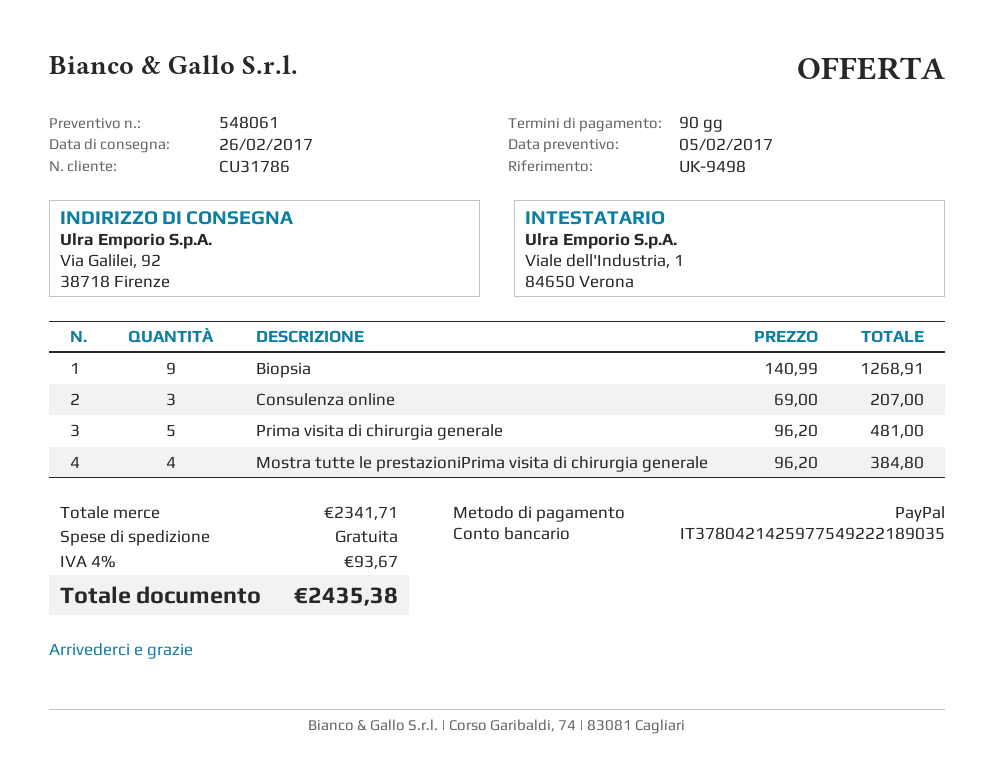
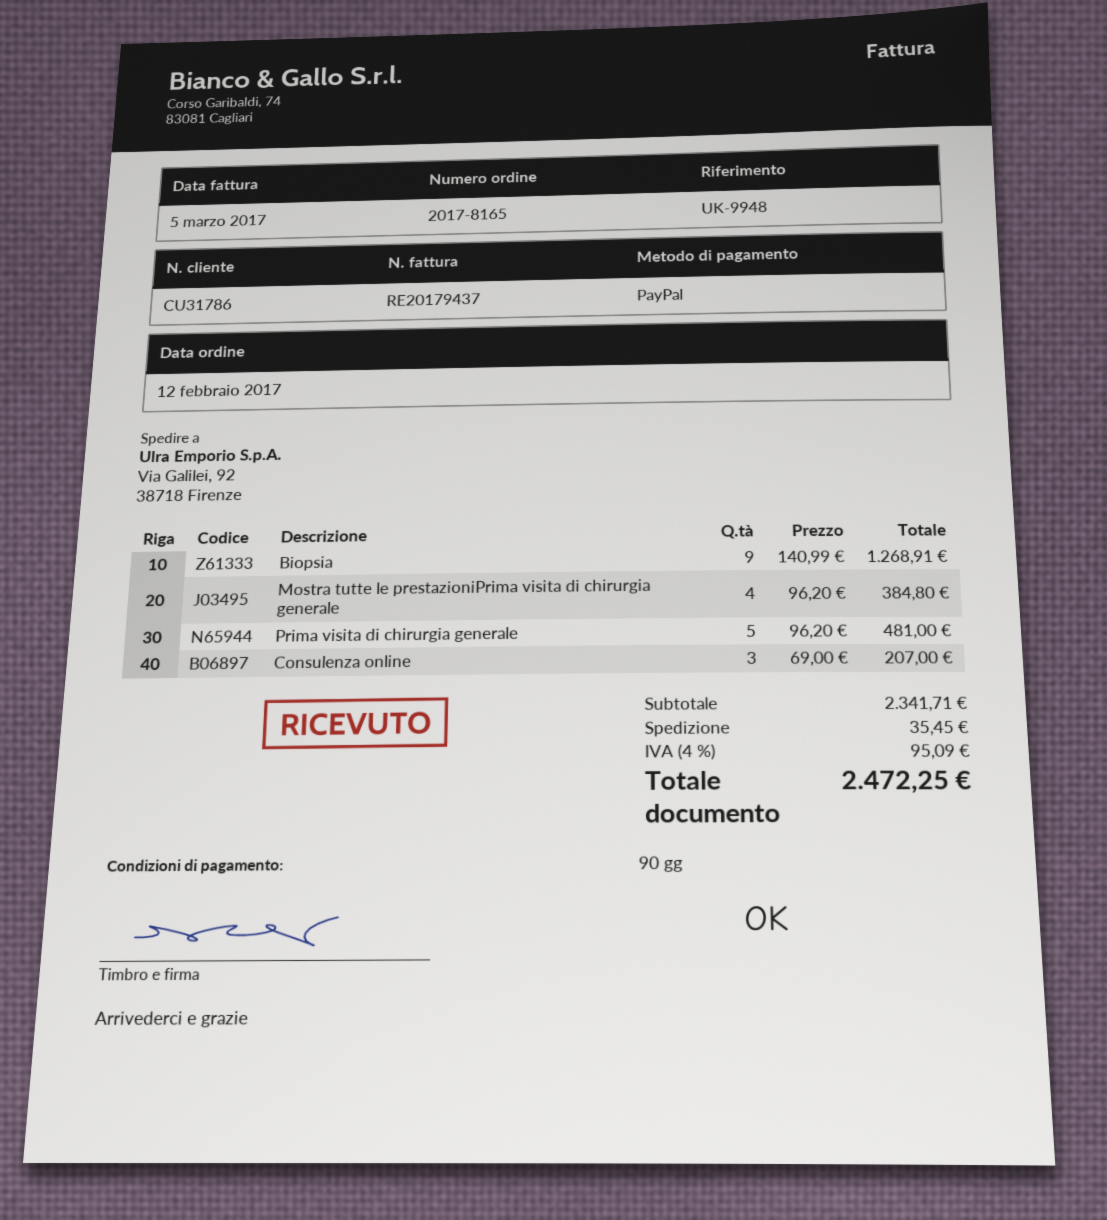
reference: UK-9498 -> UK-9948
shipping: 0.00 -> 35.45
tax: 4% = 93.67 -> 4% = 95.09
total: 2435.38 -> 2472.25

